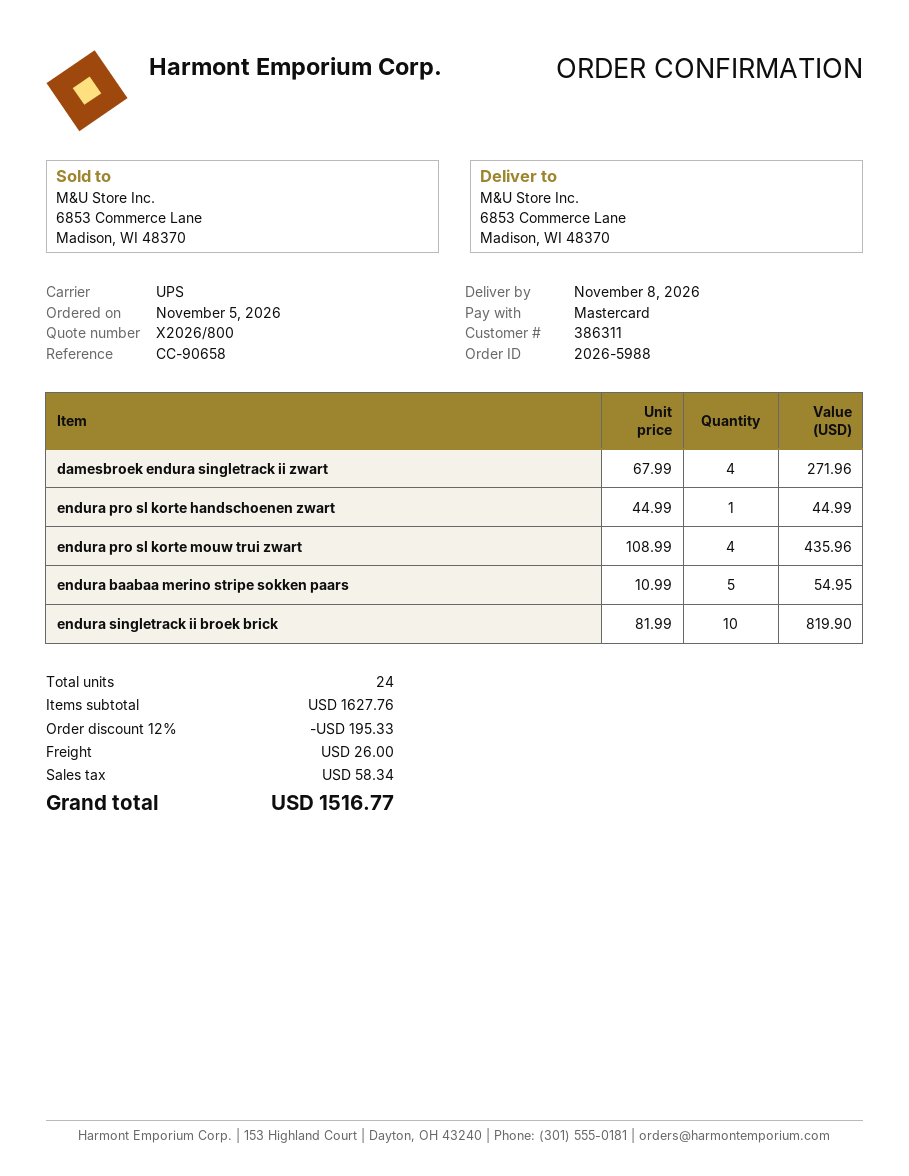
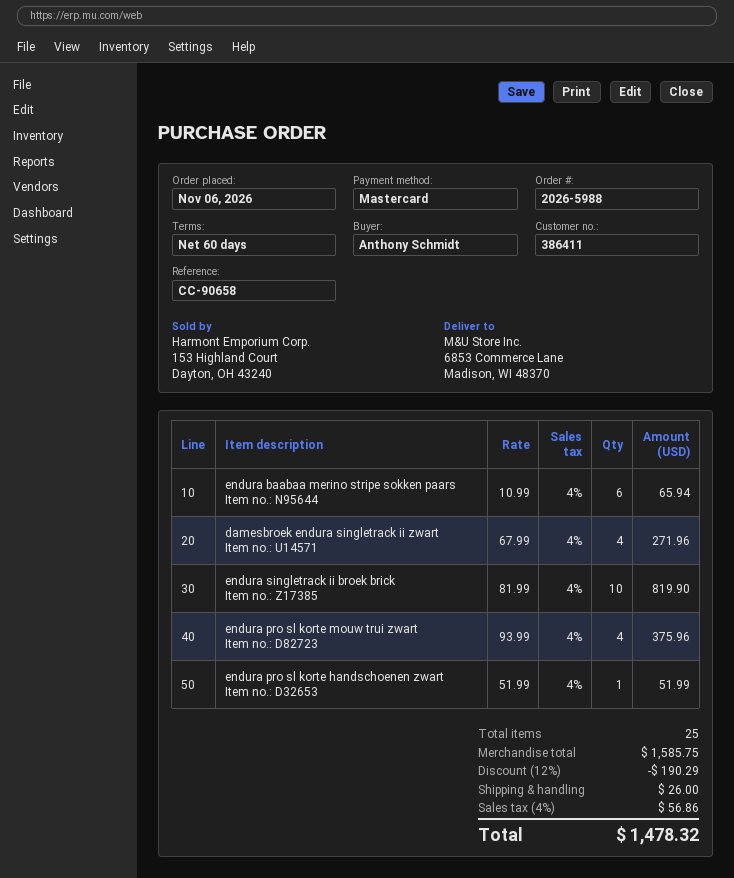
order date: 2026-11-05 -> 2026-11-06
customer number: 386311 -> 386411
endura pro sl korte handschoenen zwart: 1 x 44.99 = 44.99 -> 1 x 51.99 = 51.99
endura pro sl korte mouw trui zwart: 4 x 108.99 = 435.96 -> 4 x 93.99 = 375.96
endura baabaa merino stripe sokken paars: 5 x 10.99 = 54.95 -> 6 x 10.99 = 65.94
total quantity: 24 -> 25
subtotal: 1627.76 -> 1585.75
discount: 12% = 195.33 -> 12% = 190.29
tax: 58.34 -> 56.86
total: 1516.77 -> 1478.32

